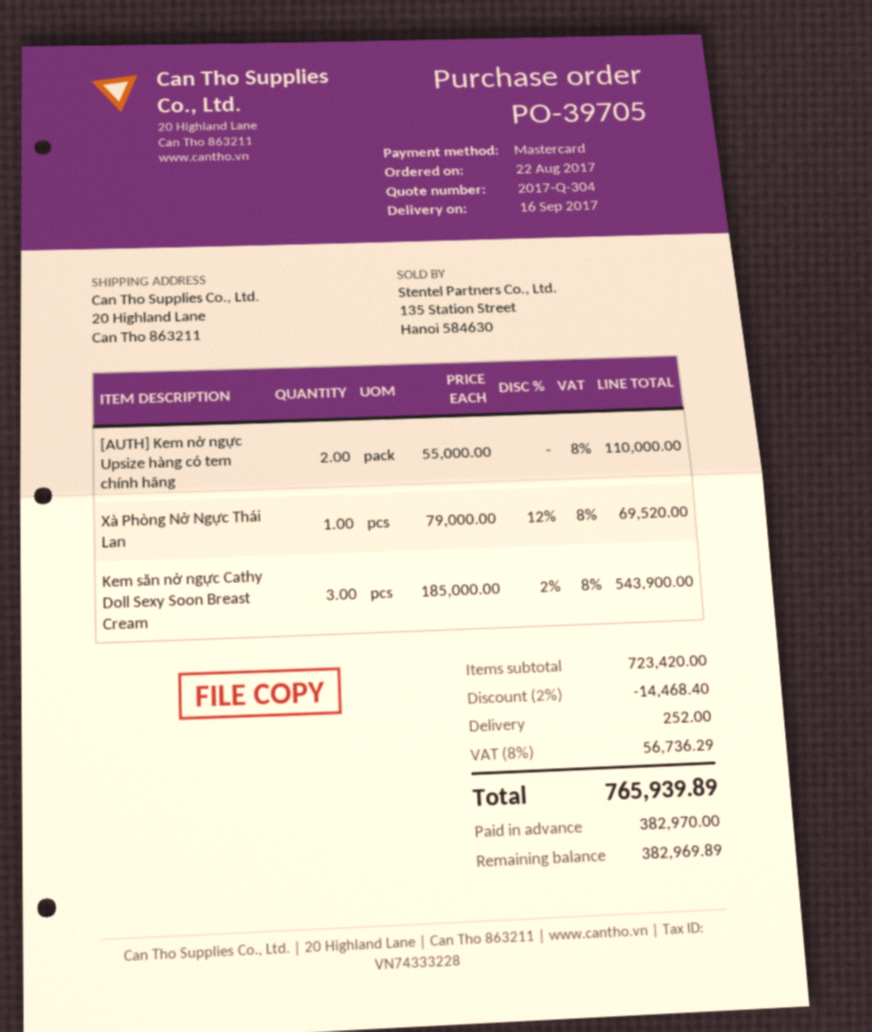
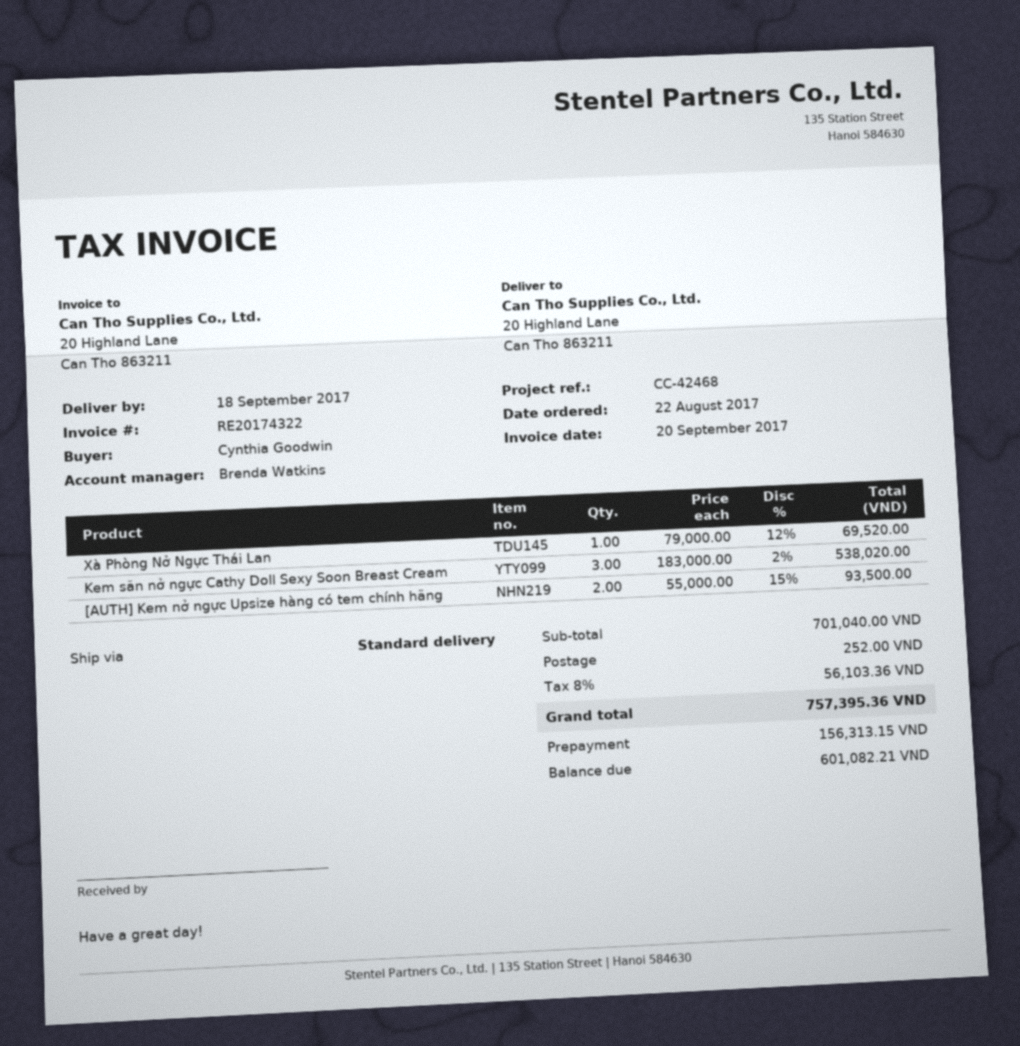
delivery date: 2017-09-16 -> 2017-09-18
[AUTH] Kem nở ngực Upsize hàng có tem chính hãng: 2 x 55000.00 = 110000.00 -> 2 x 55000.00 - 15% = 93500.00
Kem săn nở ngực Cathy Doll Sexy Soon Breast Cream: 3 x 185000.00 - 2% = 543900.00 -> 3 x 183000.00 - 2% = 538020.00
subtotal: 723420.00 -> 701040.00
discount: 2% = 14468.40 -> none
tax: 8% = 56736.29 -> 8% = 56103.36
total: 765939.89 -> 757395.36
deposit: 382970.00 -> 156313.15
balance: 382969.89 -> 601082.21

